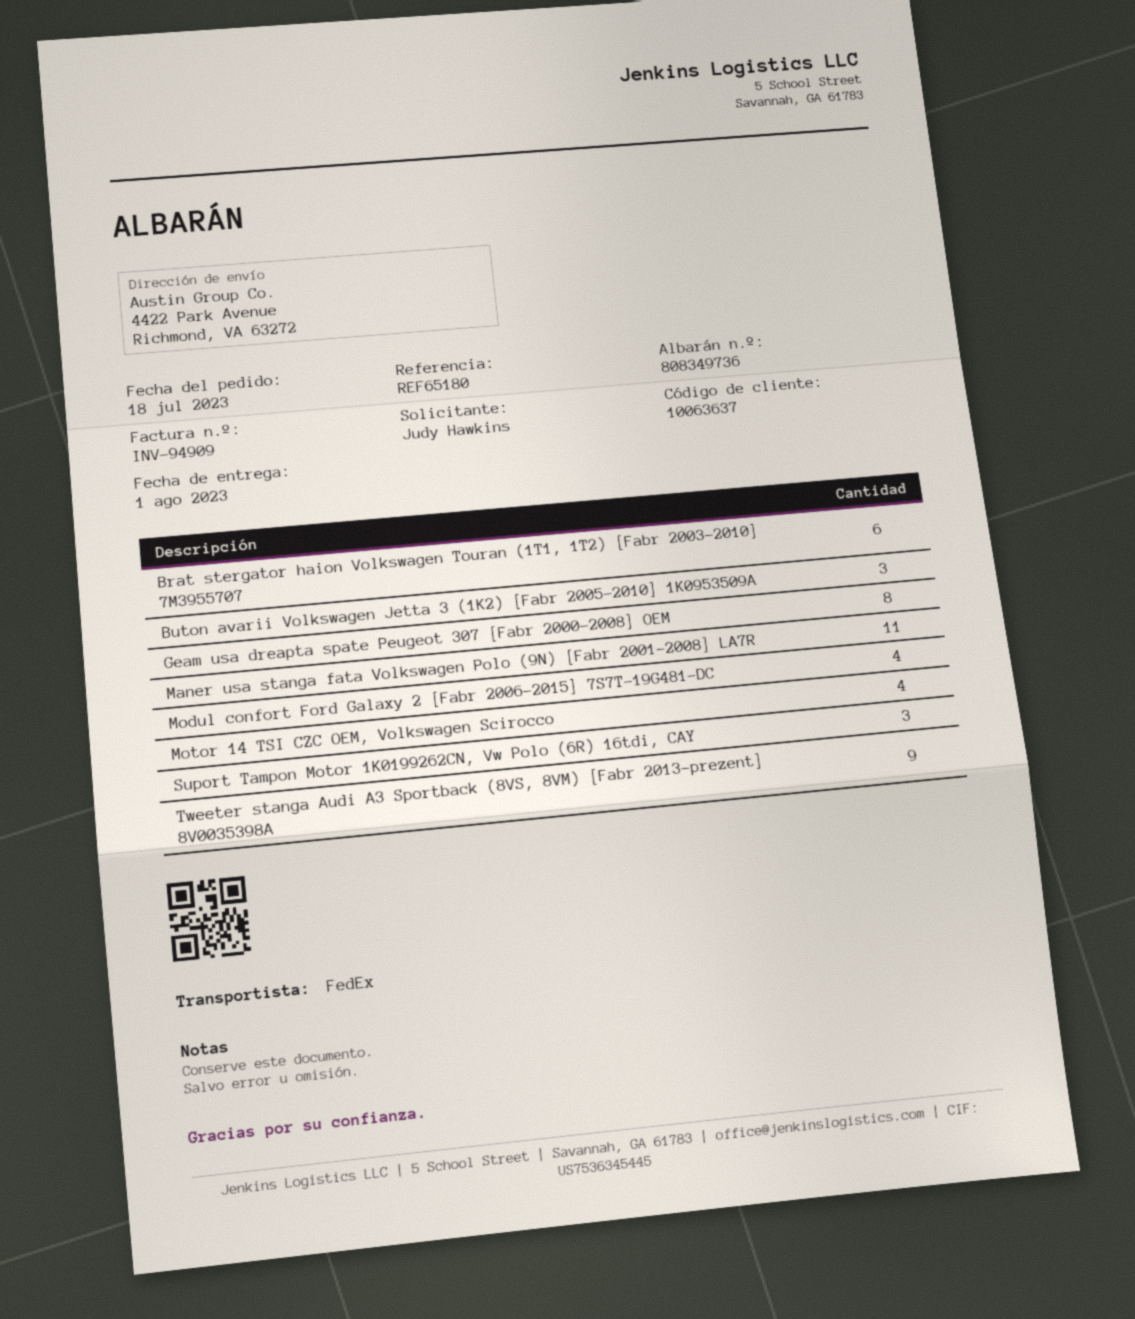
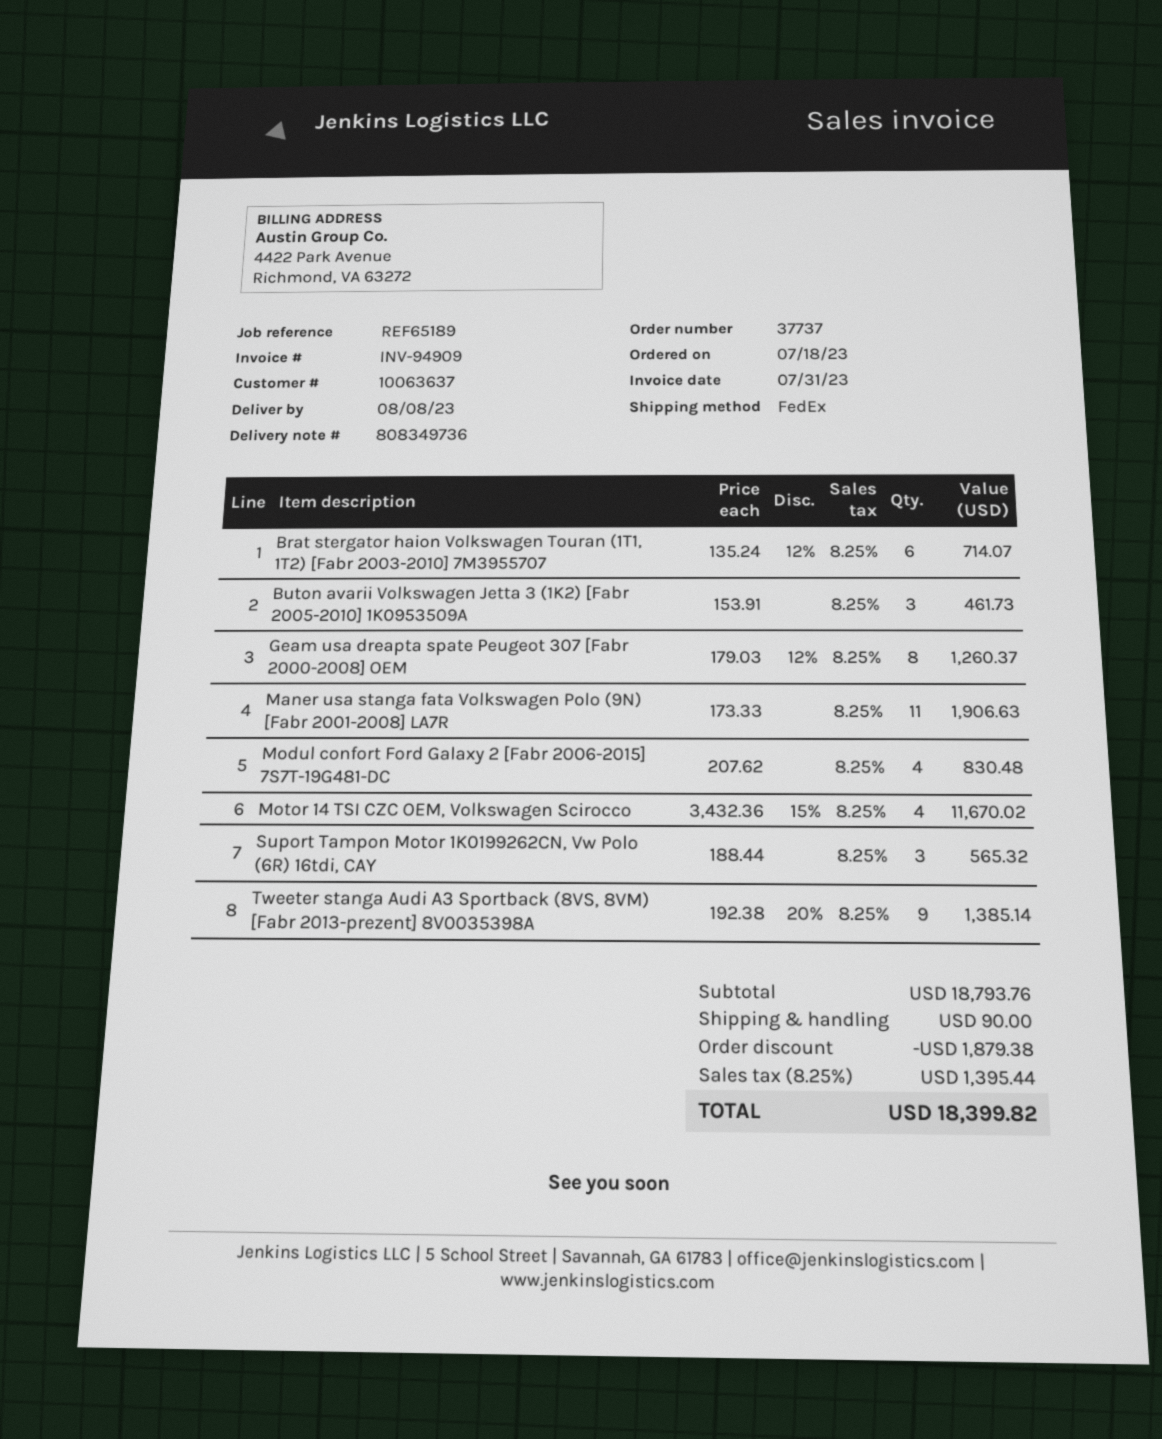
delivery date: 2023-08-01 -> 2023-08-08
reference: REF65180 -> REF65189

